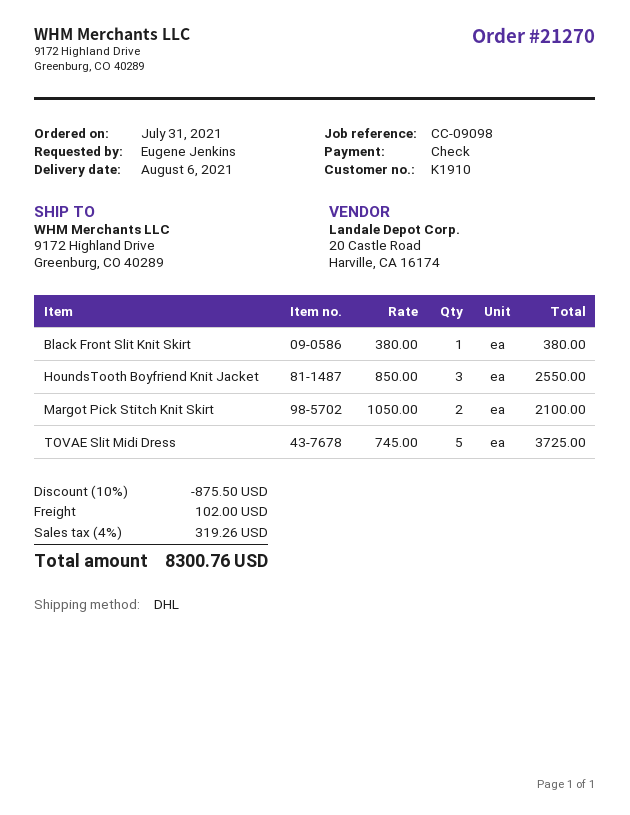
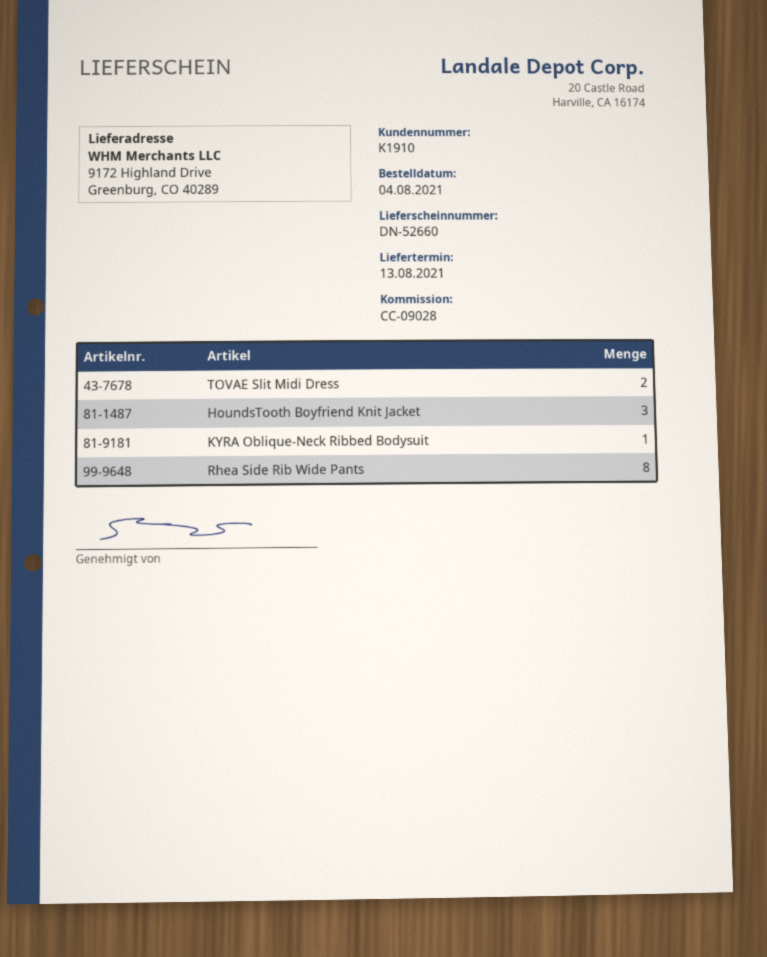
order date: 2021-07-31 -> 2021-08-04
delivery date: 2021-08-06 -> 2021-08-13
reference: CC-09098 -> CC-09028
Black Front Slit Knit Skirt: 1 -> none
Margot Pick Stitch Knit Skirt: 2 -> none
TOVAE Slit Midi Dress: 5 -> 2
KYRA Oblique-Neck Ribbed Bodysuit: none -> 1
Rhea Side Rib Wide Pants: none -> 8

